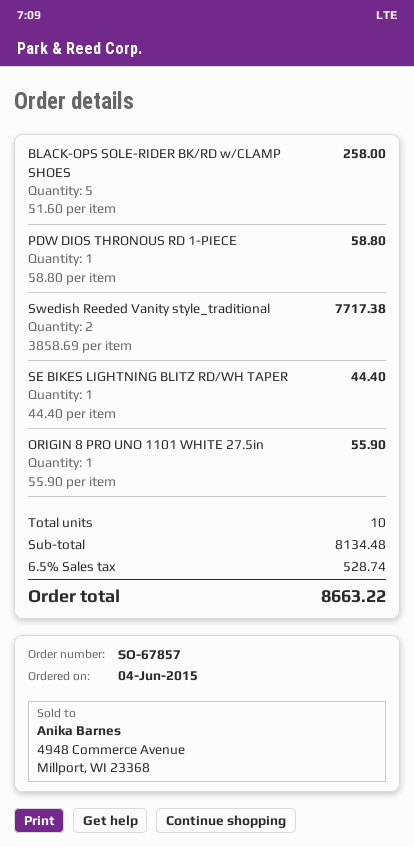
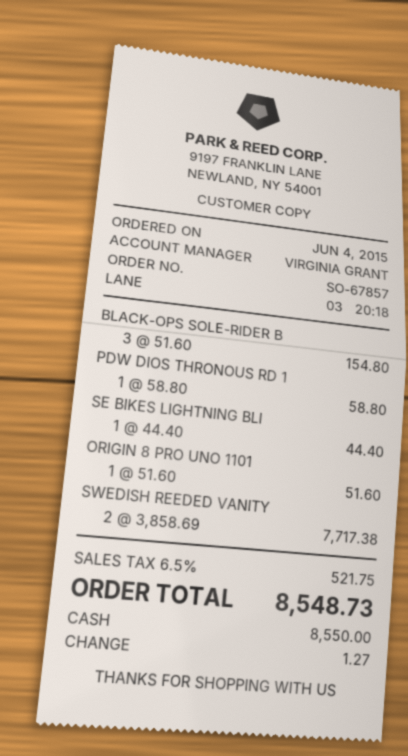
BLACK-OPS SOLE-RIDER BK/RD w/CLAMP SHOES: 5 x 51.60 = 258.00 -> 3 x 51.60 = 154.80
ORIGIN 8 PRO UNO 1101 WHITE 27.5in: 1 x 55.90 = 55.90 -> 1 x 51.60 = 51.60
tax: 6.5% = 528.74 -> 6.5% = 521.75
total: 8663.22 -> 8548.73

